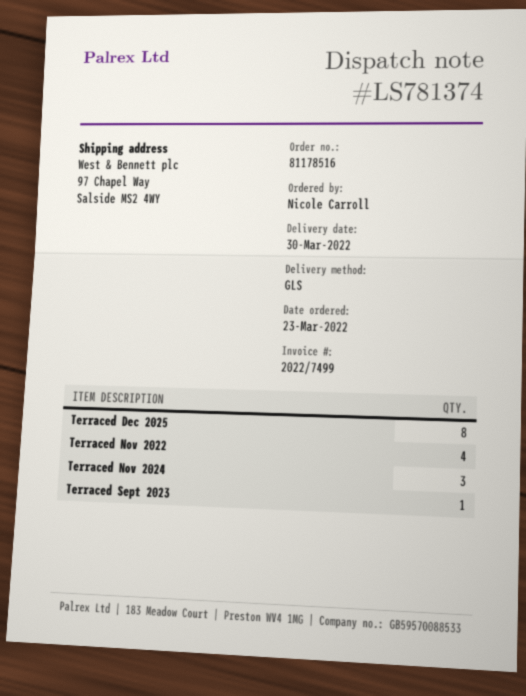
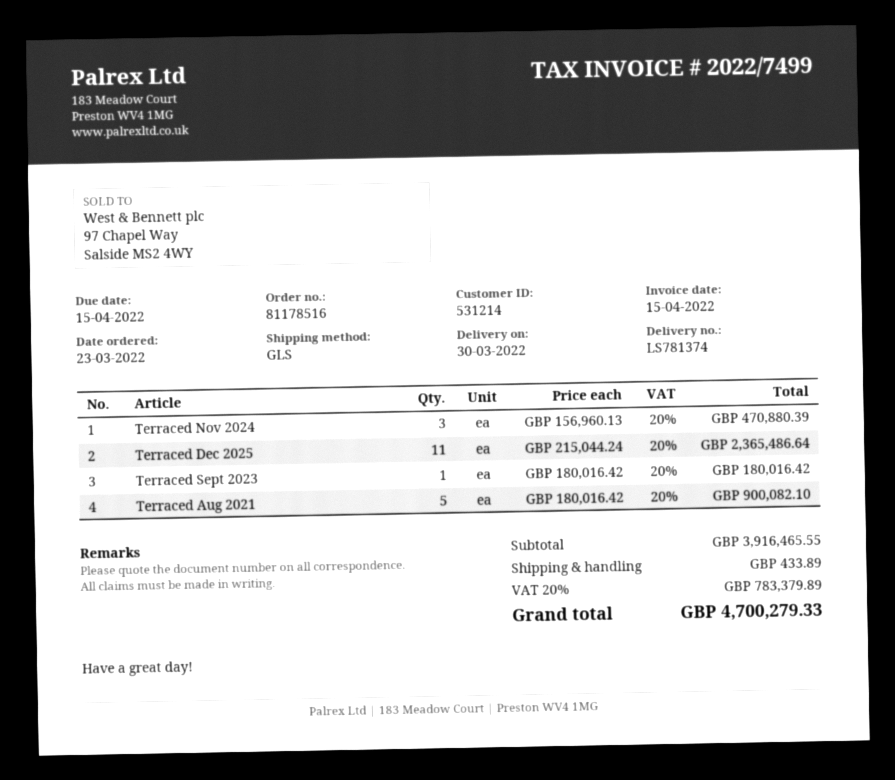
Terraced Dec 2025: 8 -> 11
Terraced Nov 2022: 4 -> none
Terraced Aug 2021: none -> 5

